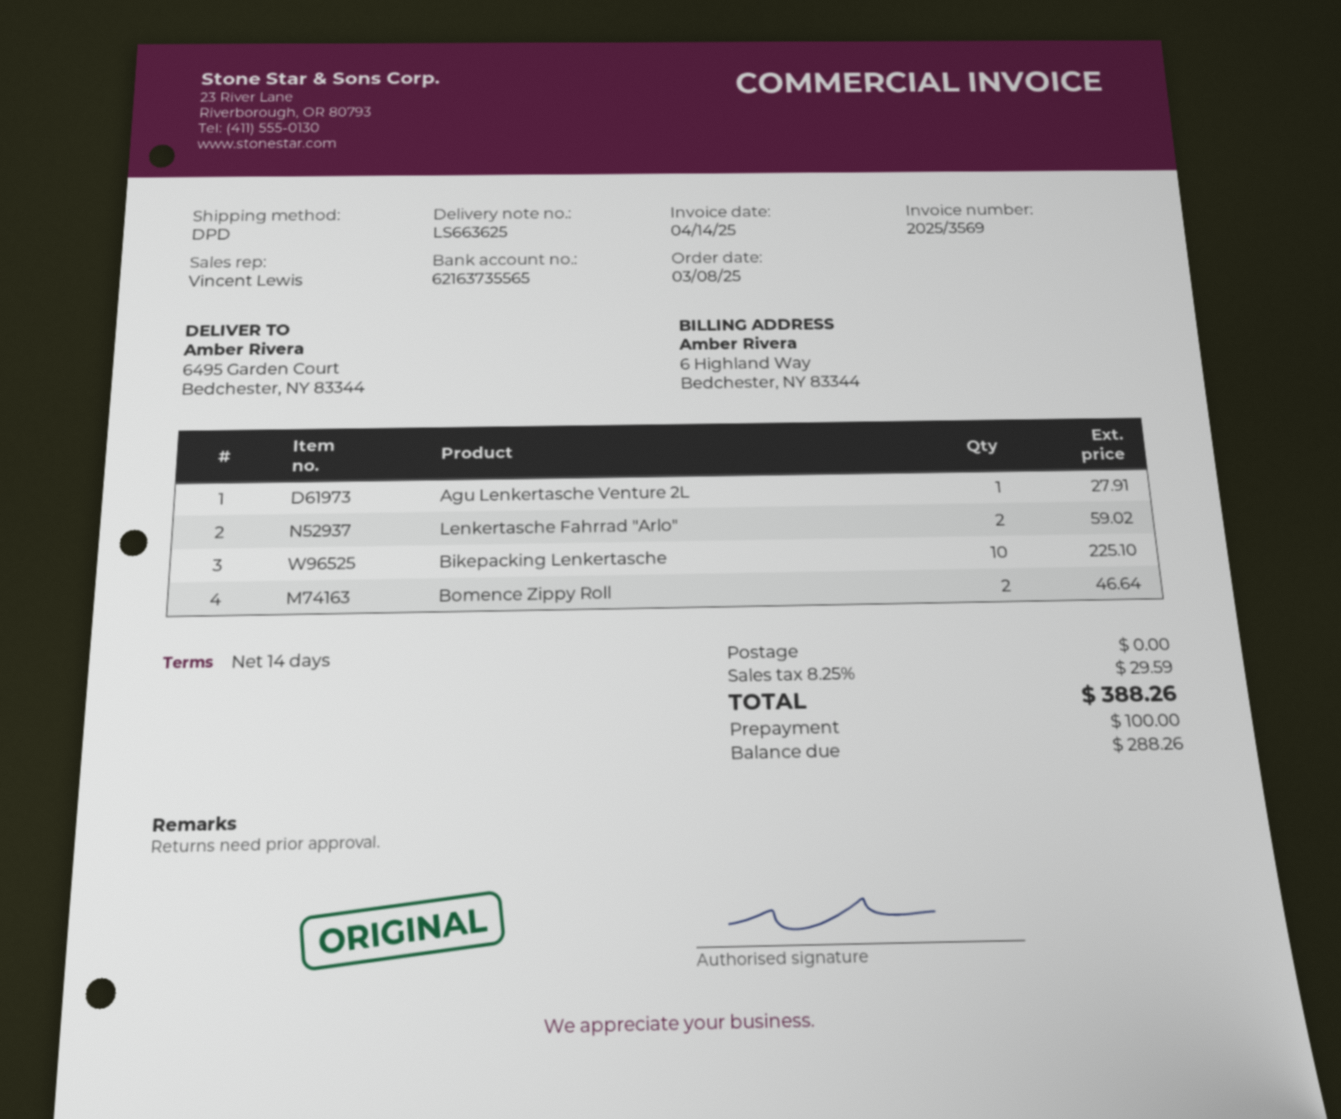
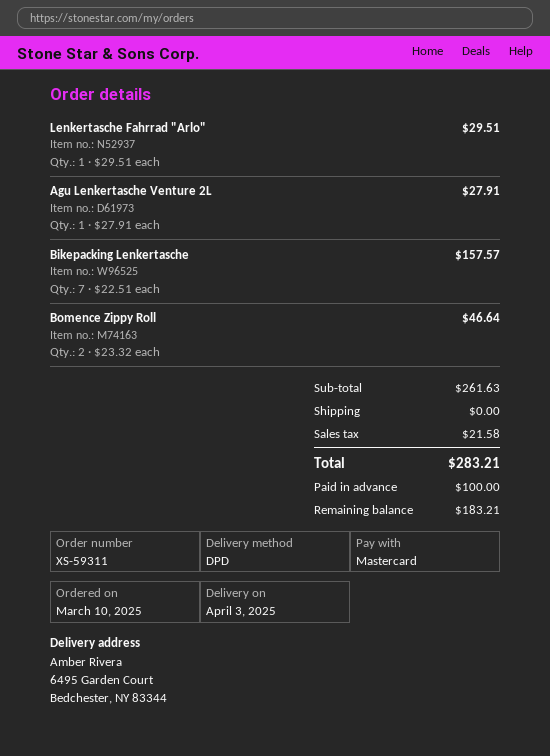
order date: 2025-03-08 -> 2025-03-10
Lenkertasche Fahrrad "Arlo": 2 for 59.02 -> 1 for 29.51
Bikepacking Lenkertasche: 10 for 225.10 -> 7 for 157.57
tax: 29.59 -> 21.58
total: 388.26 -> 283.21
balance: 288.26 -> 183.21

